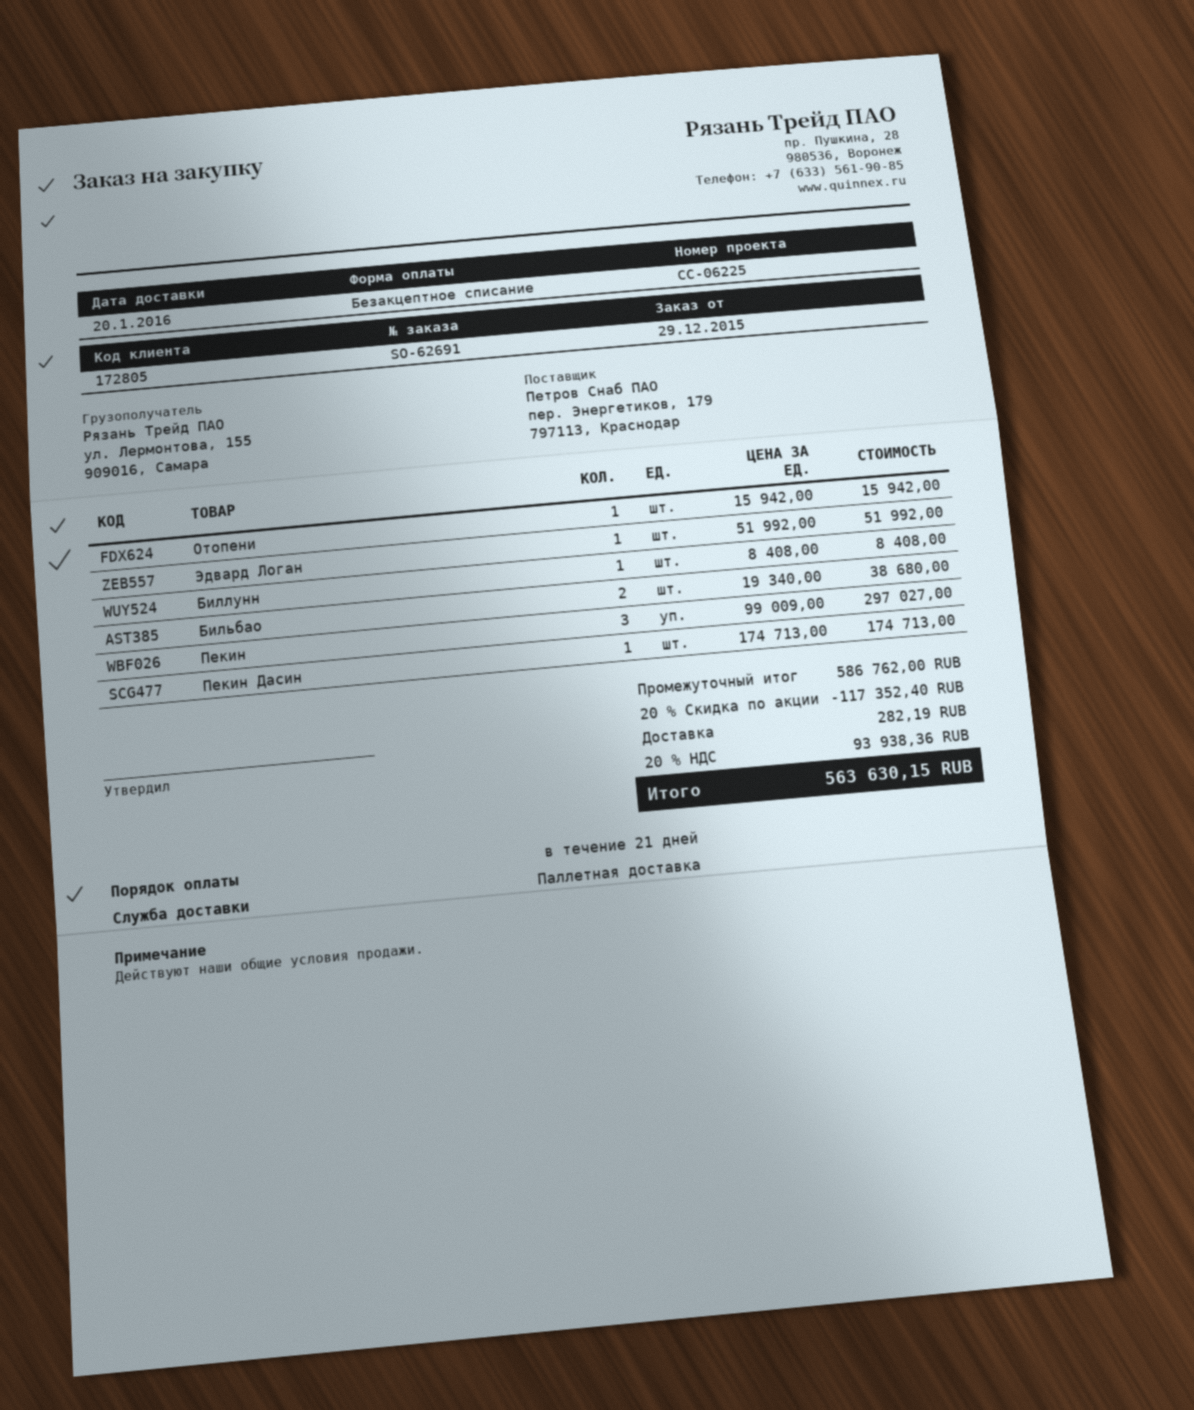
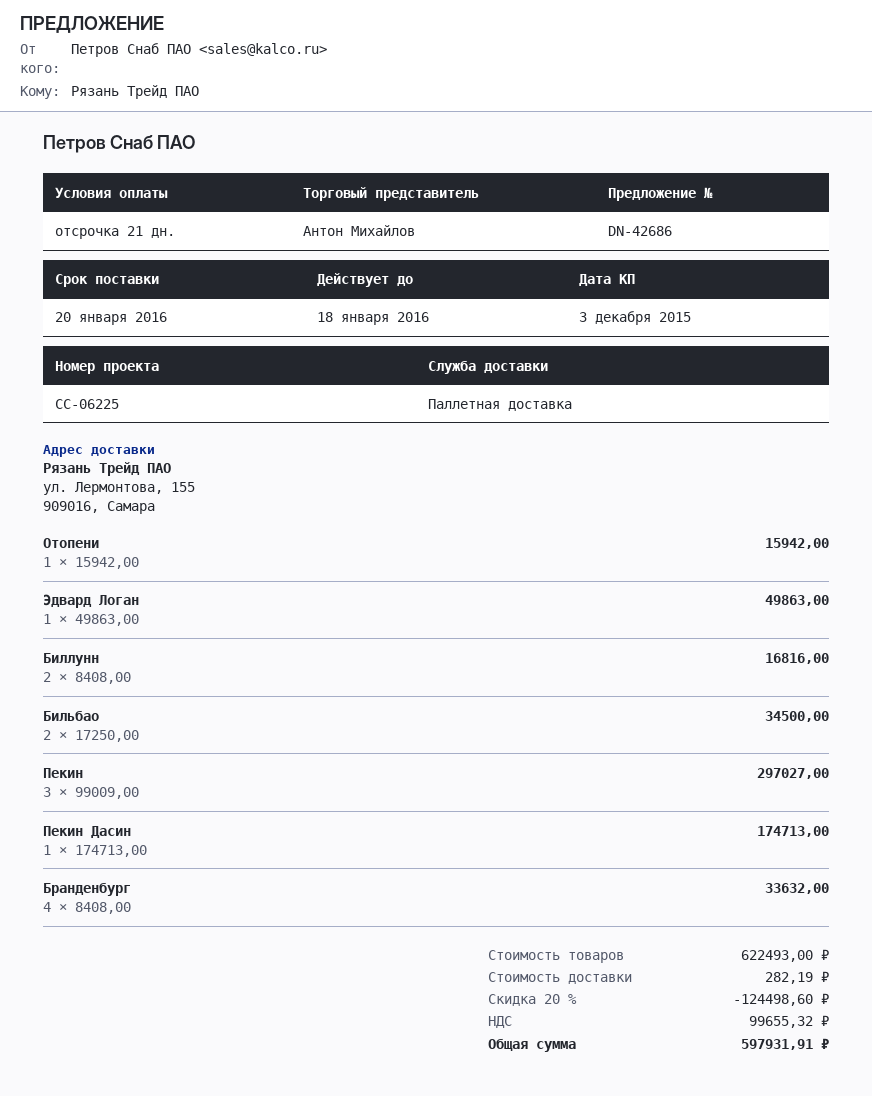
Эдвард Логан: 1 x 51992.00 = 51992.00 -> 1 x 49863.00 = 49863.00
Биллунн: 1 x 8408.00 = 8408.00 -> 2 x 8408.00 = 16816.00
Бильбао: 2 x 19340.00 = 38680.00 -> 2 x 17250.00 = 34500.00
Бранденбург: none -> 4 x 8408.00 = 33632.00
subtotal: 586762.00 -> 622493.00
discount: 20% = 117352.40 -> 20% = 124498.60
tax: 93938.36 -> 99655.32
total: 563630.15 -> 597931.91

